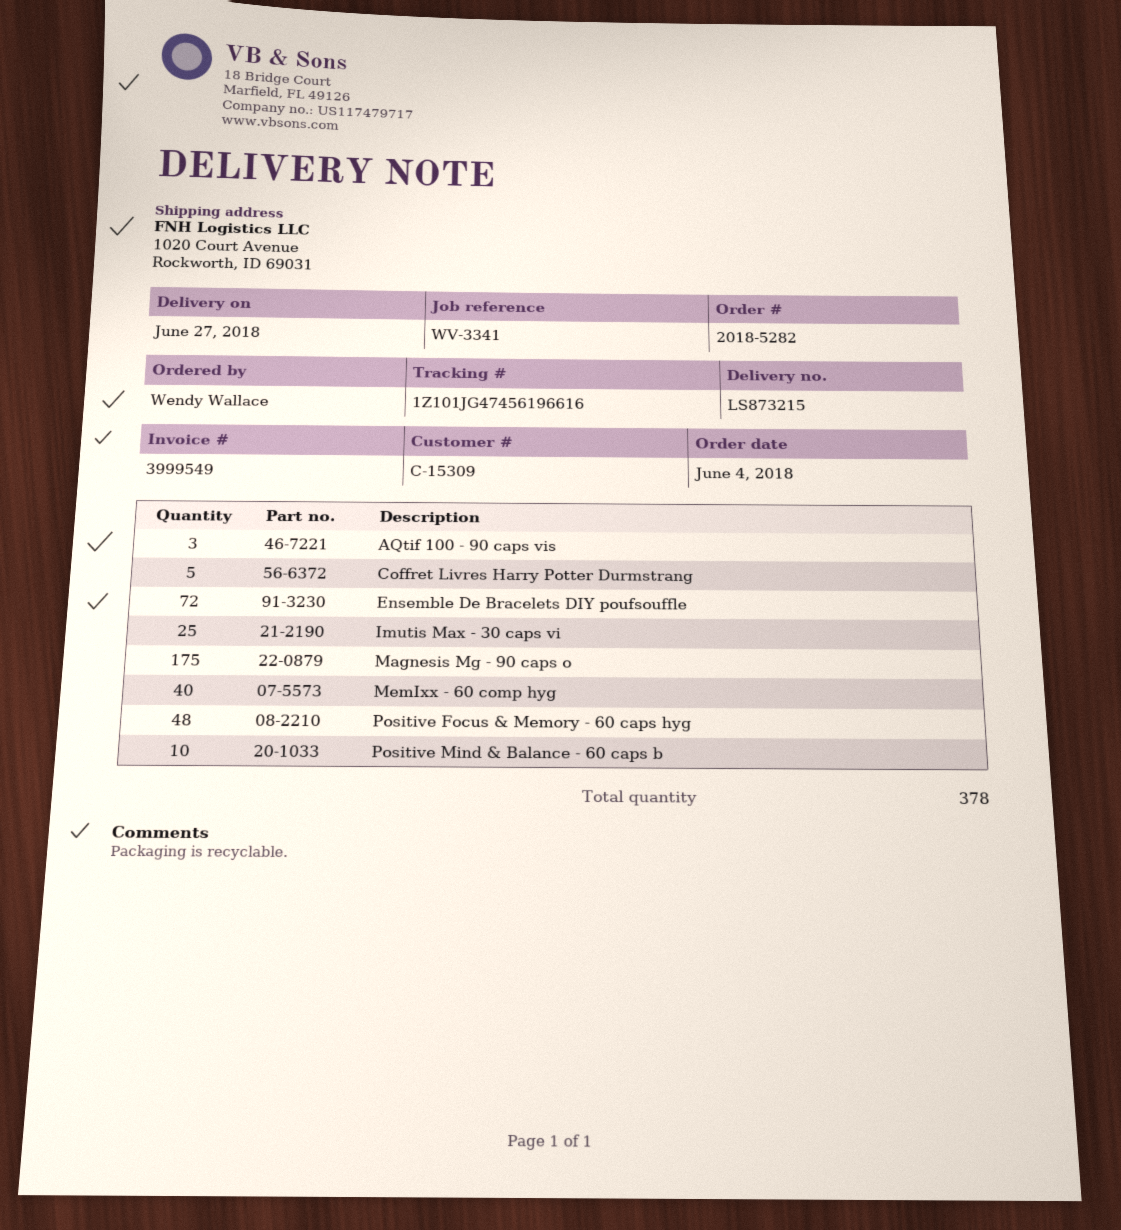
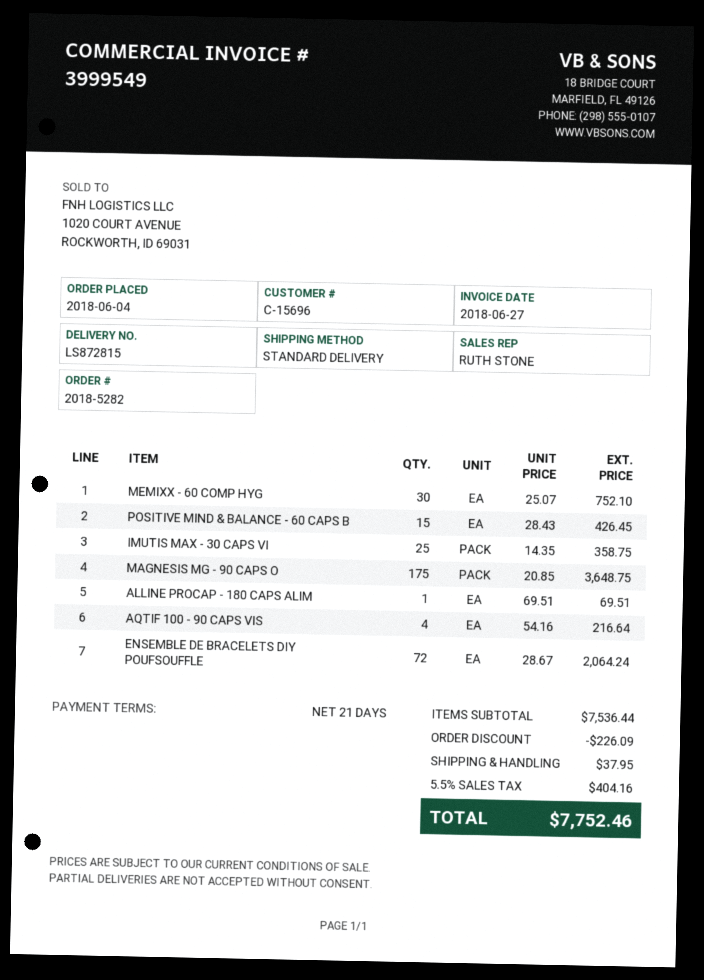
delivery note number: LS873215 -> LS872815
customer number: C-15309 -> C-15696
AQtif 100 - 90 caps vis: 3 -> 4
Coffret Livres Harry Potter Durmstrang: 5 -> none
MemIxx - 60 comp hyg: 40 -> 30
Positive Focus & Memory - 60 caps hyg: 48 -> none
Positive Mind & Balance - 60 caps b: 10 -> 15
ALLINE PROCAP - 180 CAPS ALIM: none -> 1

